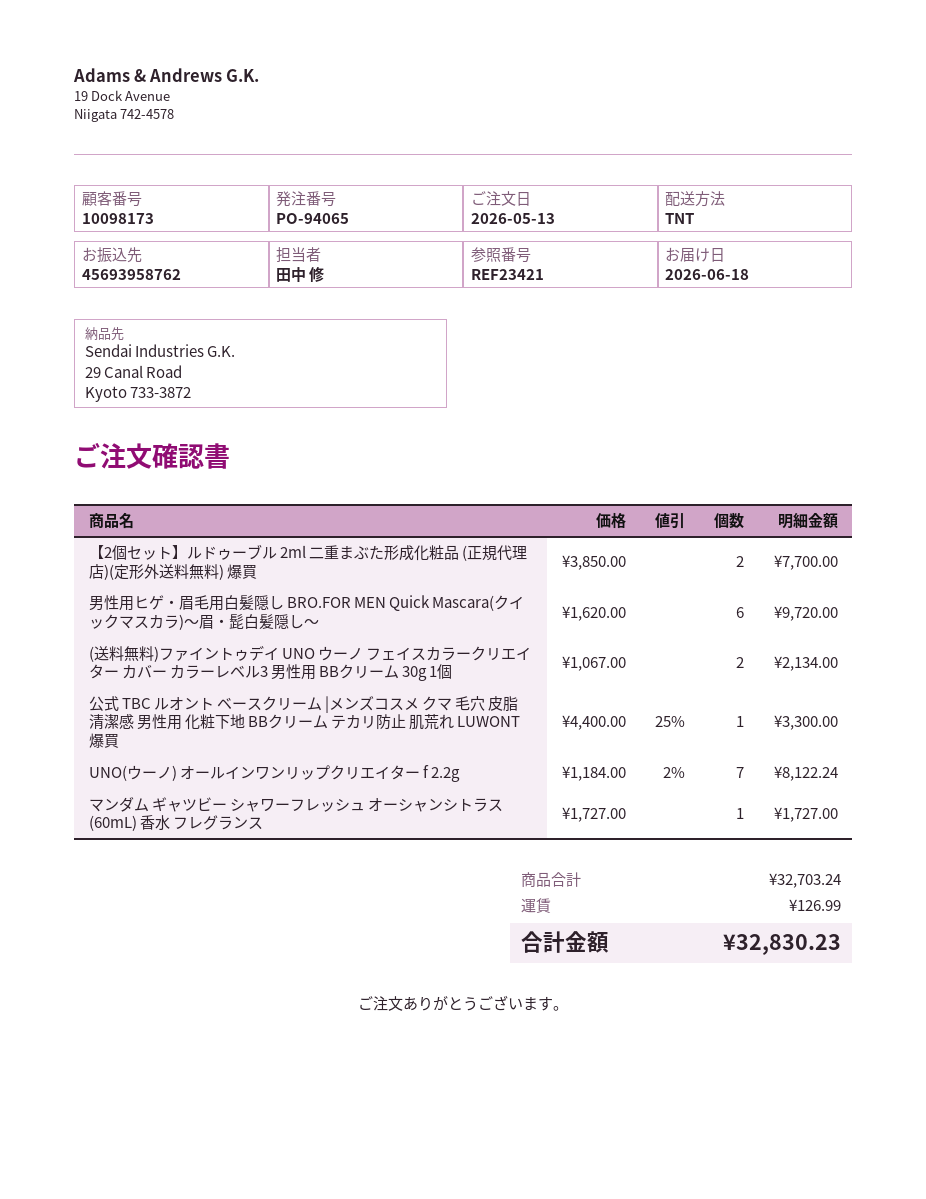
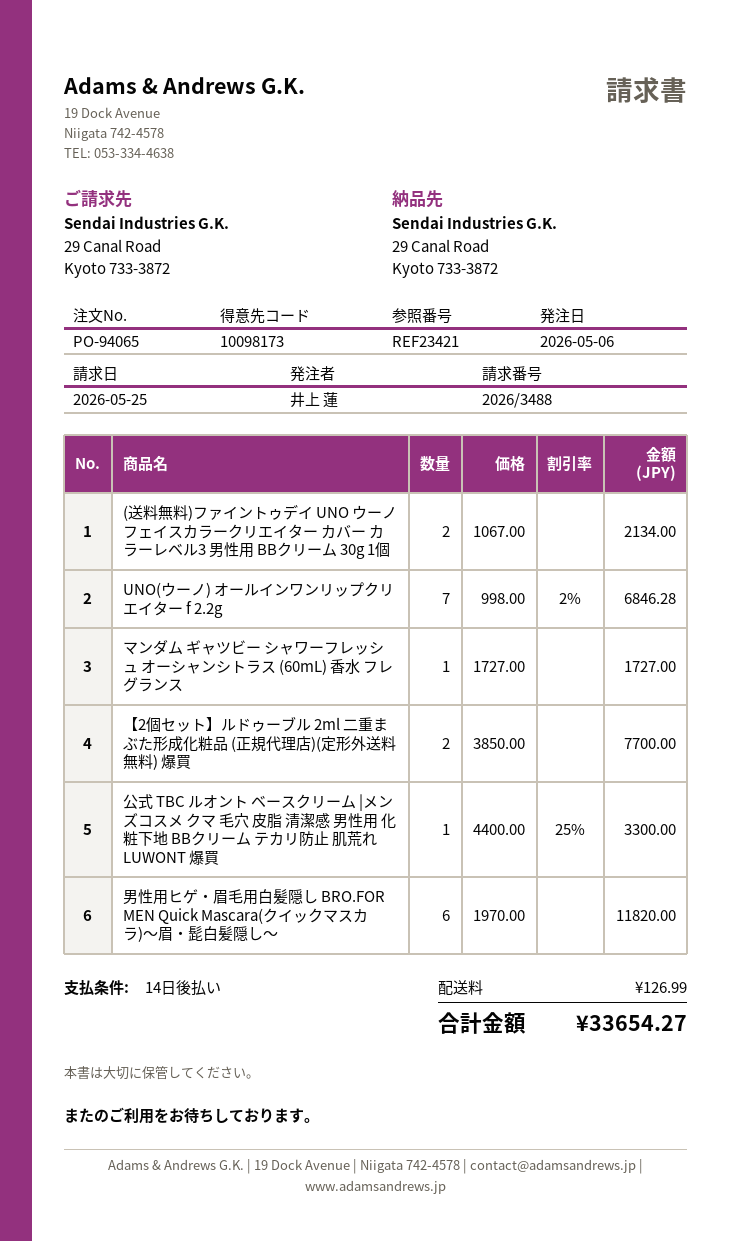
order date: 2026-05-13 -> 2026-05-06
男性用ヒゲ・眉毛用白髪隠し BRO.FOR MEN Quick Mascara(クイックマスカラ)〜眉・髭白髪隠し〜: 6 x 1620.00 = 9720.00 -> 6 x 1970.00 = 11820.00
UNO(ウーノ) オールインワンリップクリエイター f 2.2g: 7 x 1184.00 - 2% = 8122.24 -> 7 x 998.00 - 2% = 6846.28
total: 32830.23 -> 33654.27

